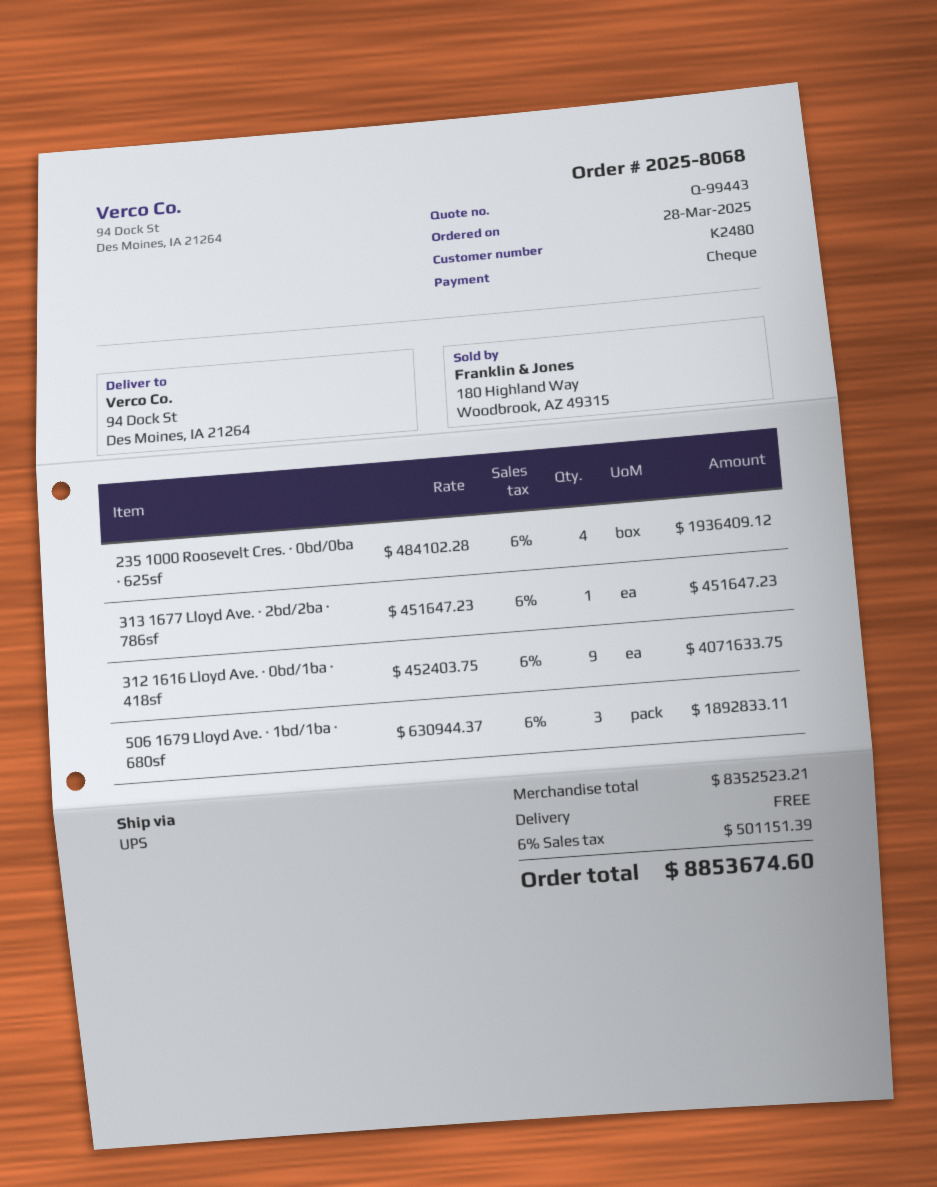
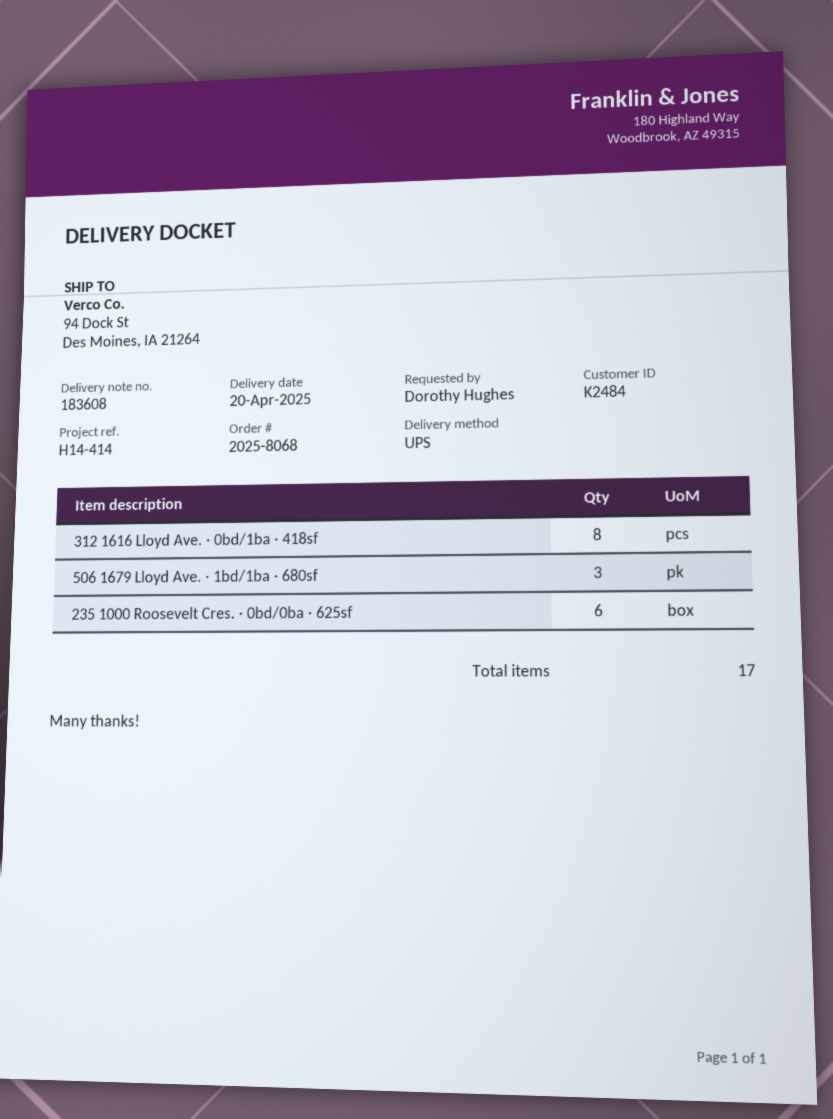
customer number: K2480 -> K2484
235 1000 Roosevelt Cres. · 0bd/0ba · 625sf: 4 -> 6
313 1677 Lloyd Ave. · 2bd/2ba · 786sf: 1 -> none
312 1616 Lloyd Ave. · 0bd/1ba · 418sf: 9 -> 8

